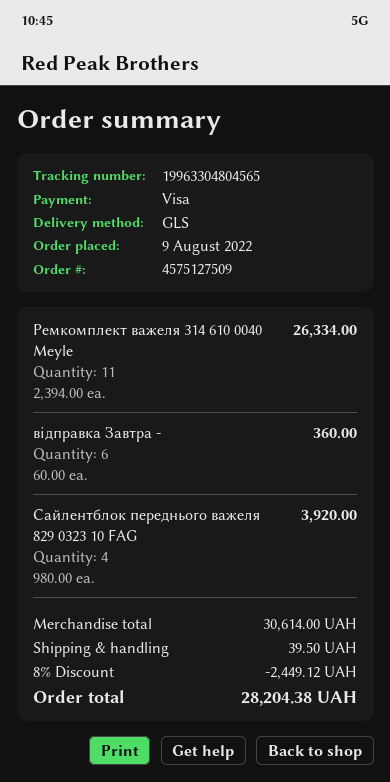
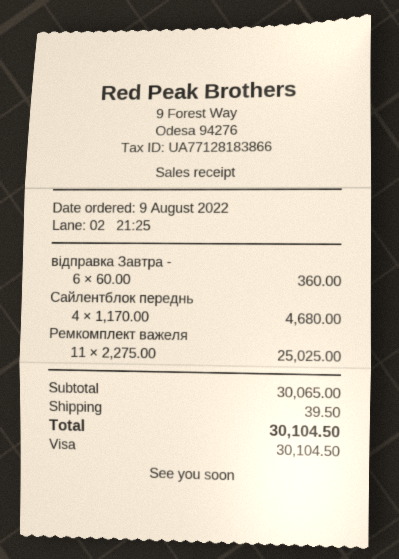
Ремкомплект важеля 314 610 0040 Meyle: 11 x 2394.00 = 26334.00 -> 11 x 2275.00 = 25025.00
Сайлентблок переднього важеля 829 0323 10 FAG: 4 x 980.00 = 3920.00 -> 4 x 1170.00 = 4680.00
subtotal: 30614.00 -> 30065.00
discount: 8% = 2449.12 -> none
total: 28204.38 -> 30104.50

